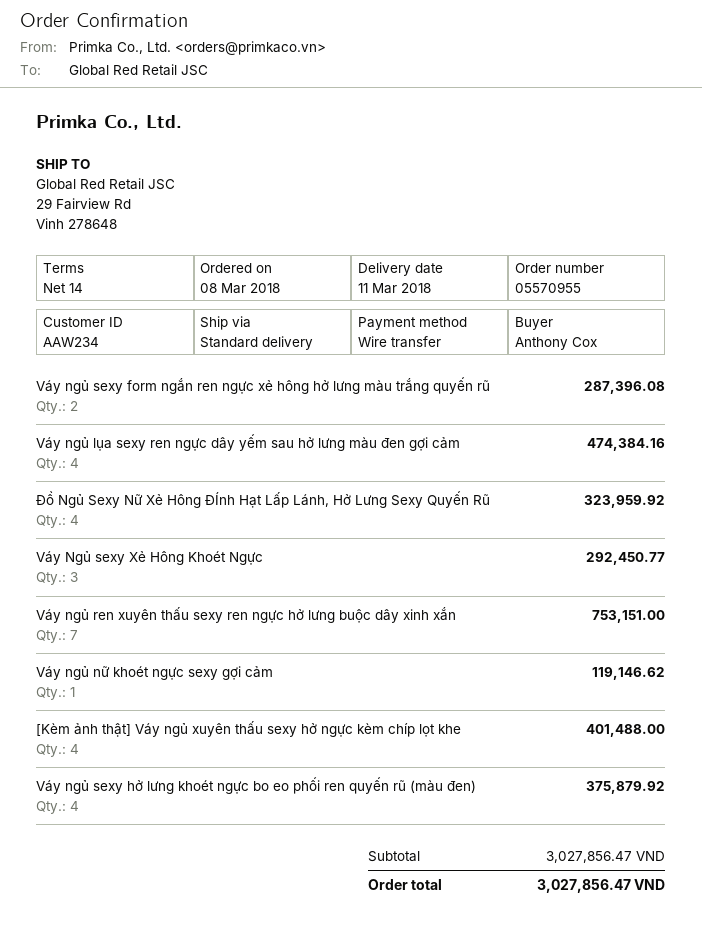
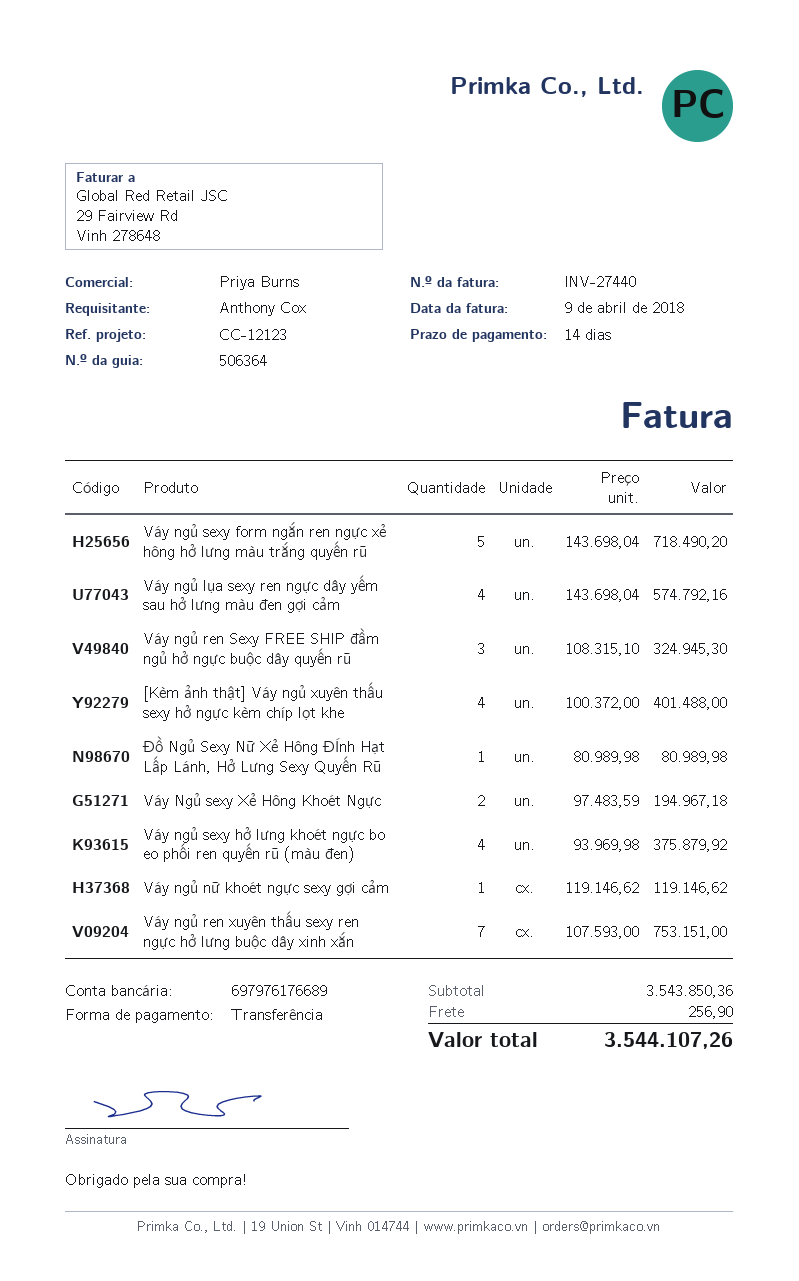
Váy ngủ sexy form ngắn ren ngực xẻ hông hở lưng màu trắng quyến rũ: 2 for 287396.08 -> 5 for 718490.20
Váy ngủ lụa sexy ren ngực dây yếm sau hở lưng màu đen gợi cảm: 4 for 474384.16 -> 4 for 574792.16
Đồ Ngủ Sexy Nữ Xẻ Hông ĐÍnh Hạt Lấp Lánh, Hở Lưng Sexy Quyến Rũ: 4 for 323959.92 -> 1 for 80989.98
Váy Ngủ sexy Xẻ Hông Khoét Ngực: 3 for 292450.77 -> 2 for 194967.18
Váy ngủ ren Sexy FREE SHIP đầm ngủ hở ngực buộc dây quyến rũ: none -> 3 for 324945.30
subtotal: 3027856.47 -> 3543850.36
shipping: none -> 256.90
total: 3027856.47 -> 3544107.26

